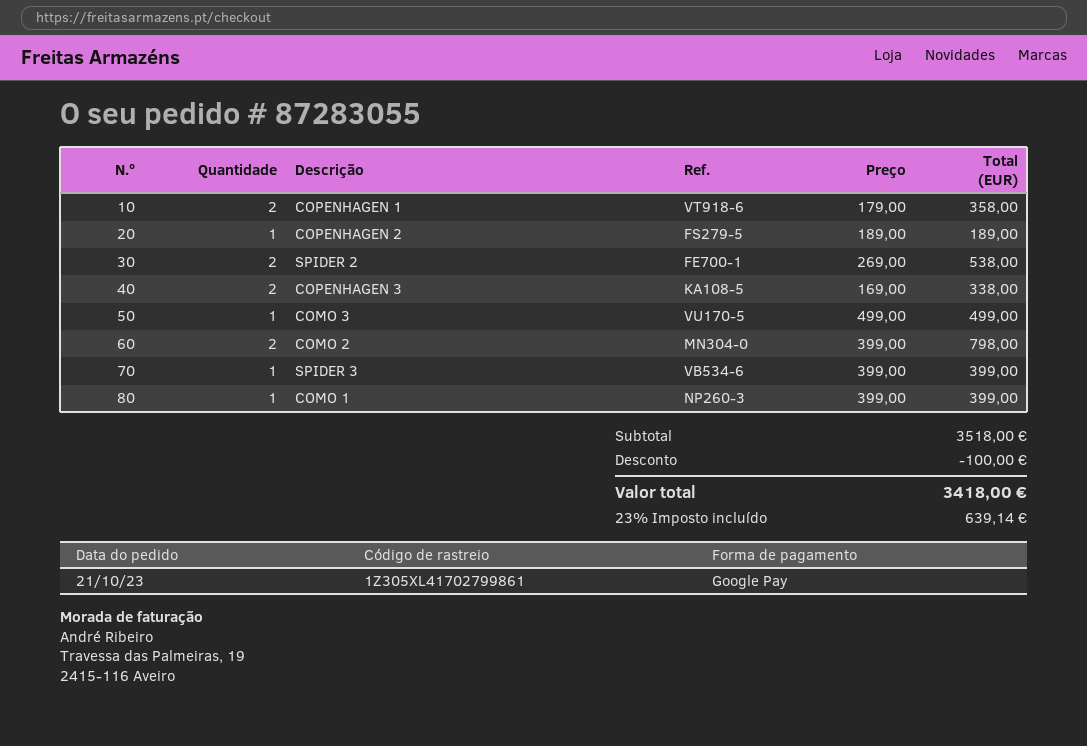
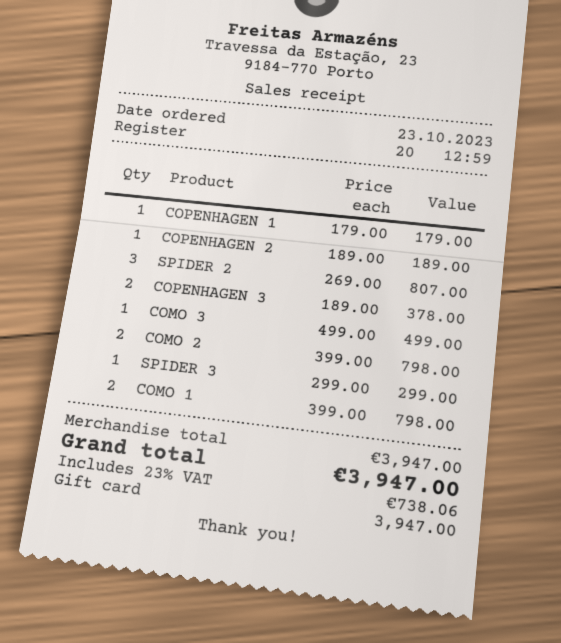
order date: 2023-10-21 -> 2023-10-23
payment method: Google Pay -> gift card
COPENHAGEN 1: 2 x 179.00 = 358.00 -> 1 x 179.00 = 179.00
SPIDER 2: 2 x 269.00 = 538.00 -> 3 x 269.00 = 807.00
COPENHAGEN 3: 2 x 169.00 = 338.00 -> 2 x 189.00 = 378.00
SPIDER 3: 1 x 399.00 = 399.00 -> 1 x 299.00 = 299.00
COMO 1: 1 x 399.00 = 399.00 -> 2 x 399.00 = 798.00
subtotal: 3518.00 -> 3947.00
discount: 100.00 -> none
tax: 23% = 639.14 -> 23% = 738.06
total: 3418.00 -> 3947.00

